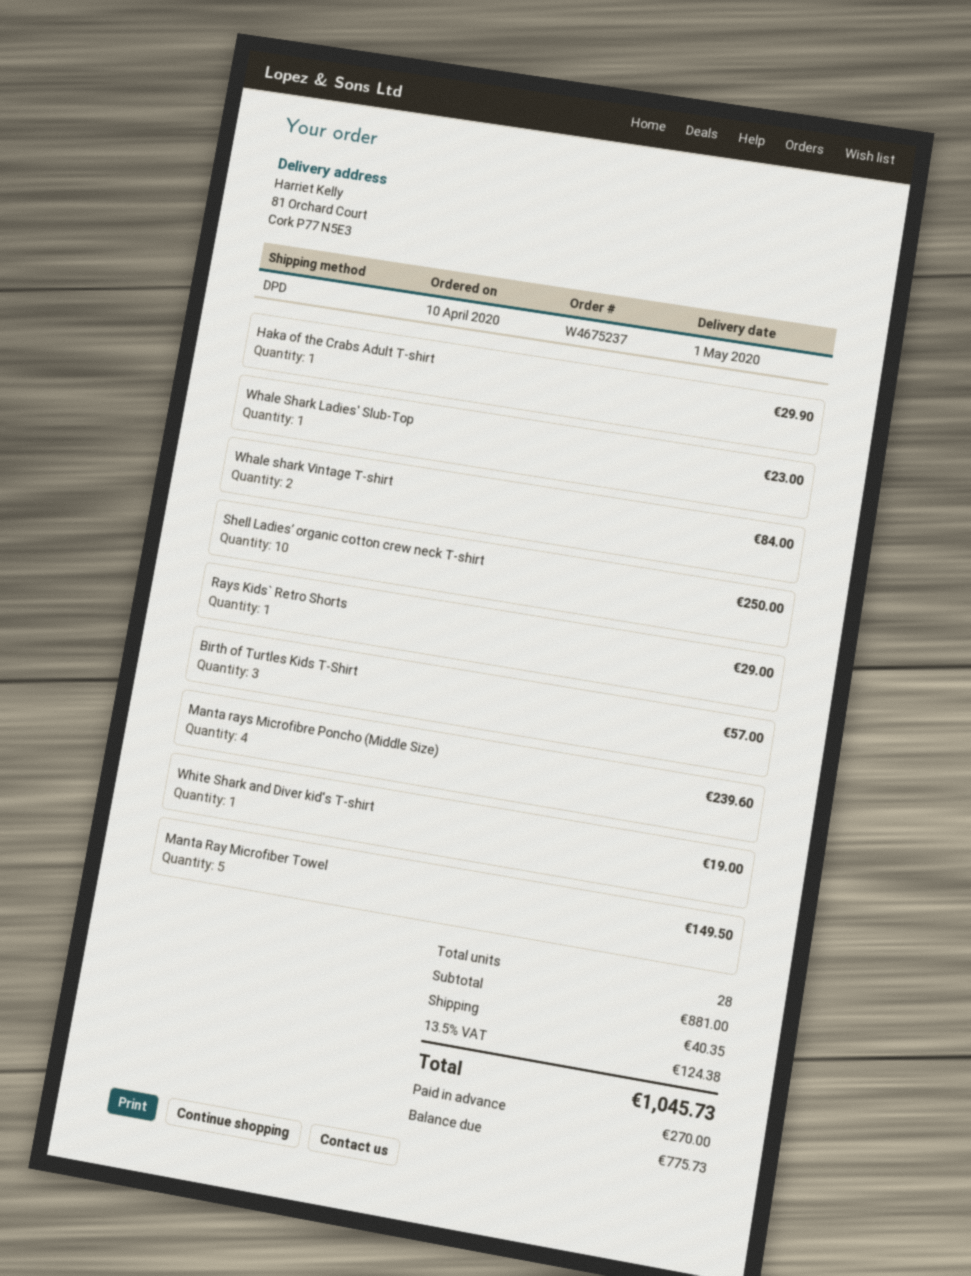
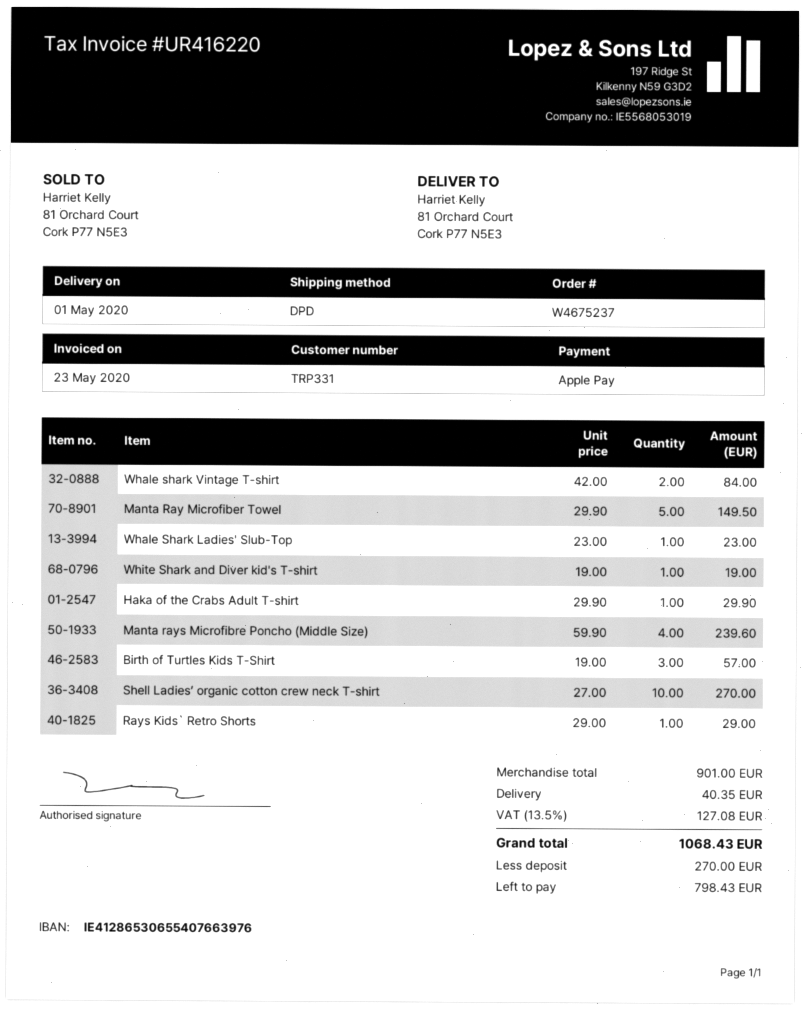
Shell Ladies’ organic cotton crew neck T-shirt: 10 for 250.00 -> 10 for 270.00
subtotal: 881.00 -> 901.00
tax: 13.5% = 124.38 -> 13.5% = 127.08
total: 1045.73 -> 1068.43
balance: 775.73 -> 798.43

